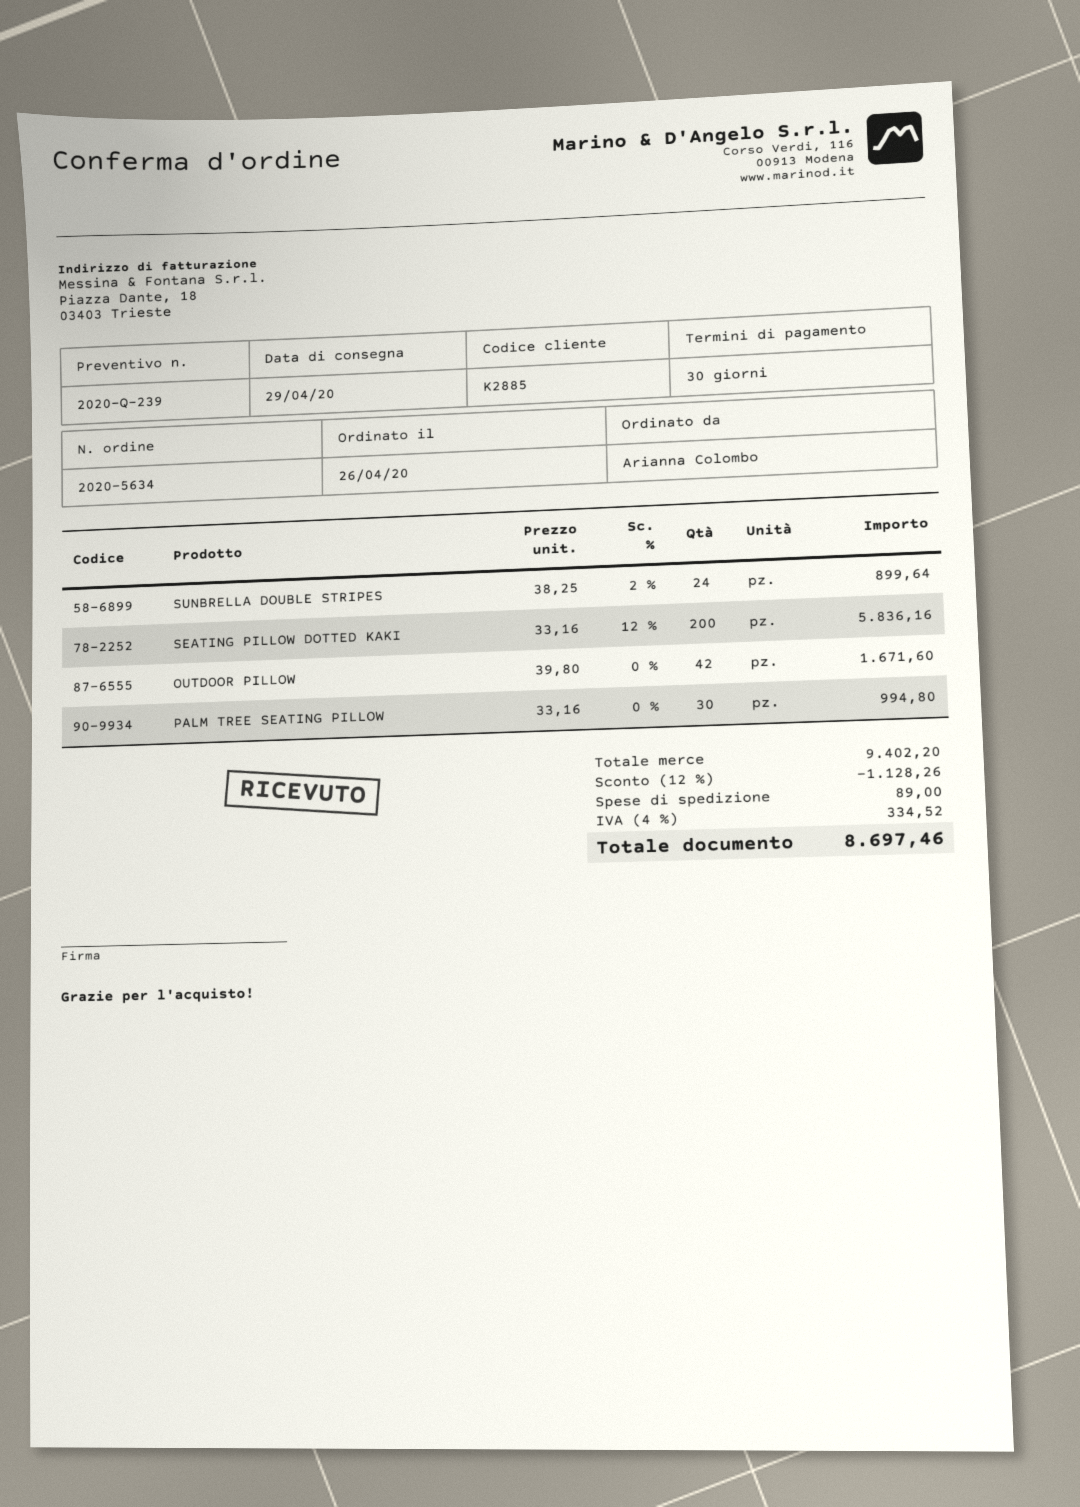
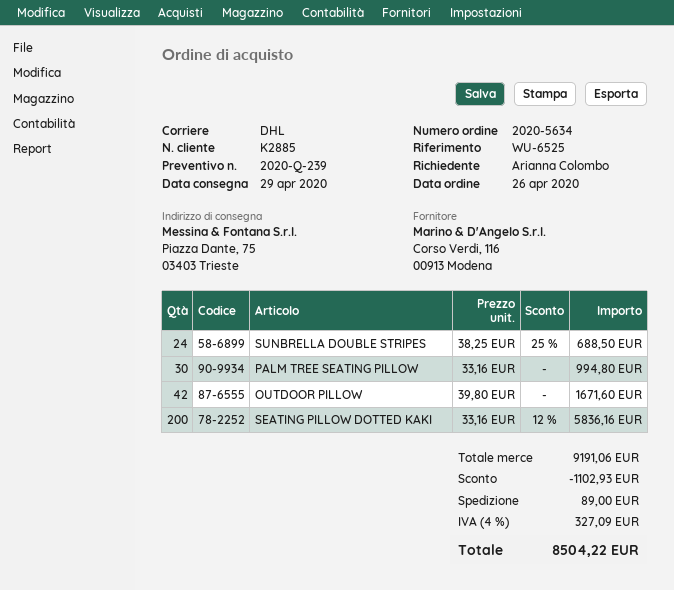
SUNBRELLA DOUBLE STRIPES: 24 x 38.25 - 2% = 899.64 -> 24 x 38.25 - 25% = 688.50
subtotal: 9402.20 -> 9191.06
discount: 1128.26 -> 1102.93
tax: 4% = 334.52 -> 4% = 327.09
total: 8697.46 -> 8504.22

